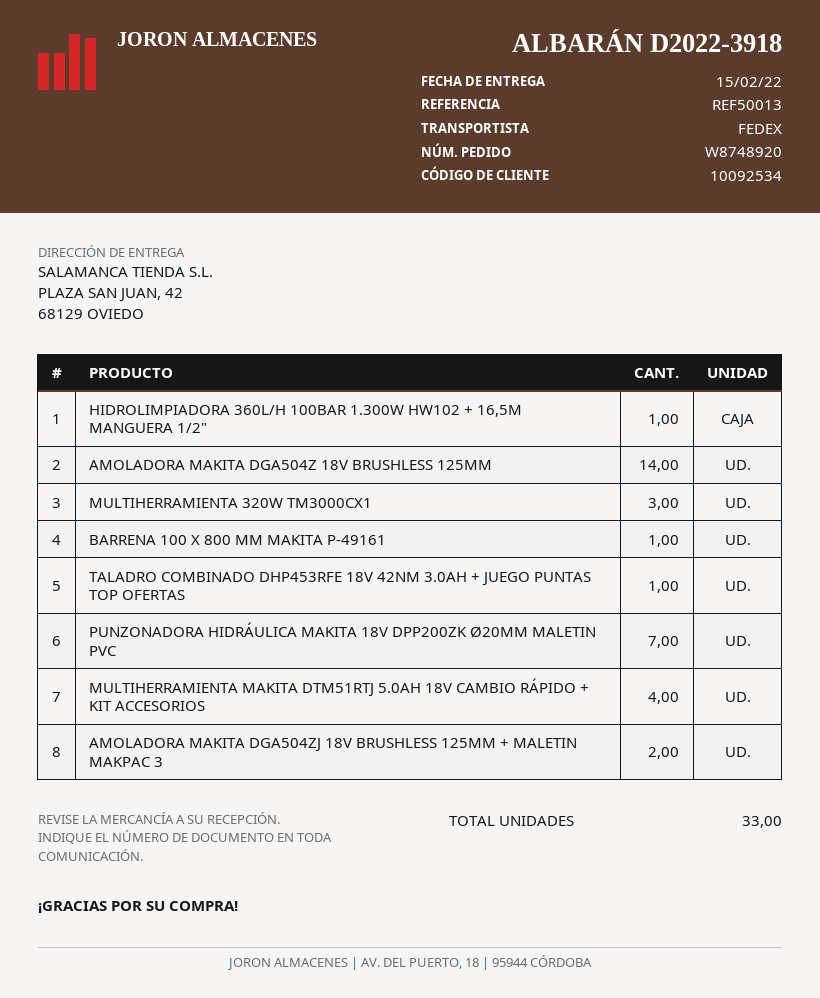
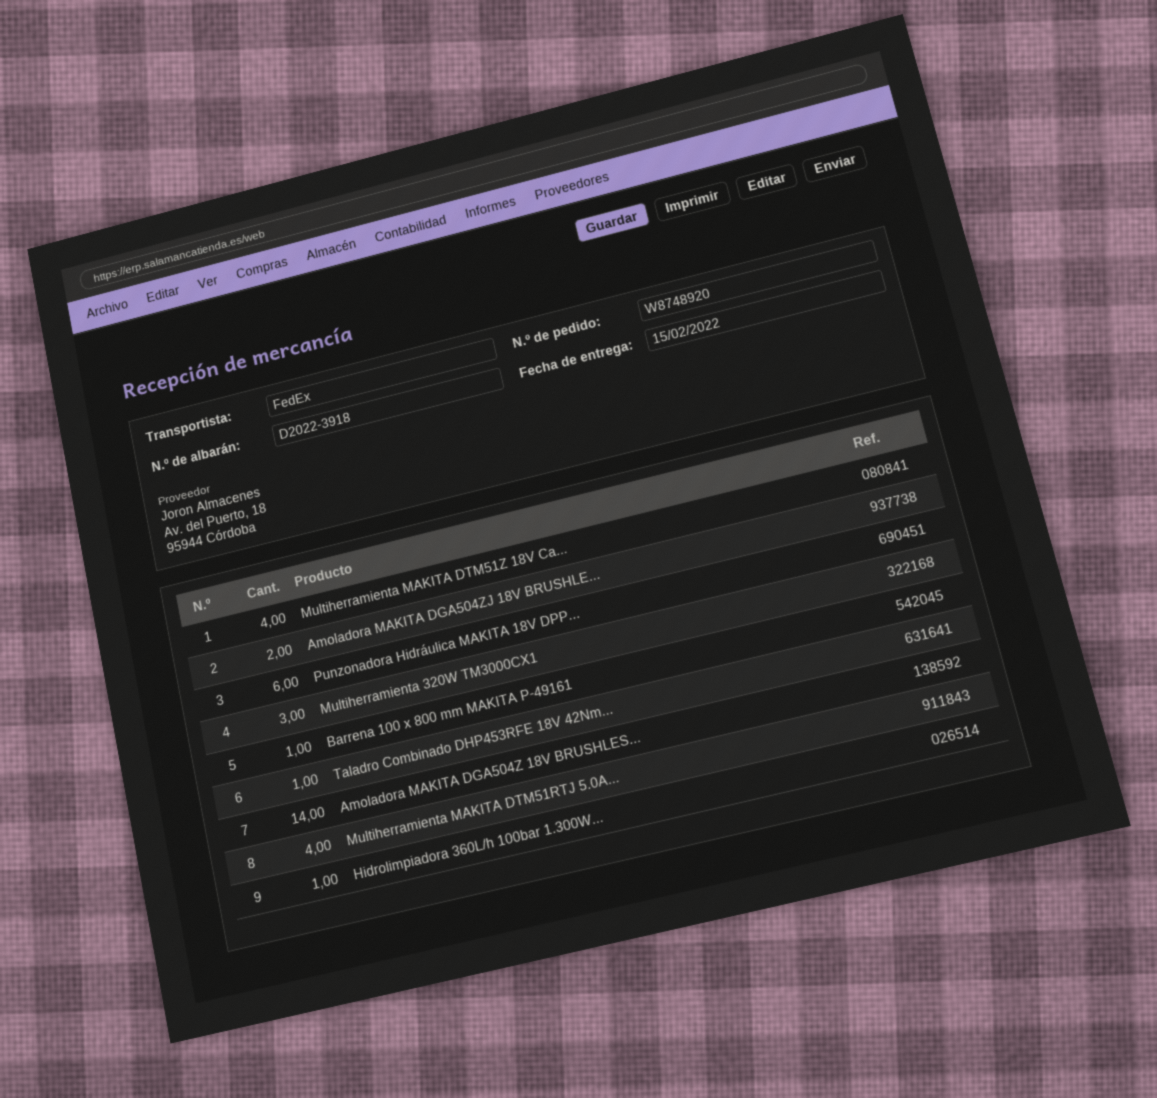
PUNZONADORA HIDRÁULICA MAKITA 18V DPP200ZK Ø20MM MALETIN PVC: 7 -> 6
Multiherramienta MAKITA DTM51Z 18V Ca...: none -> 4

